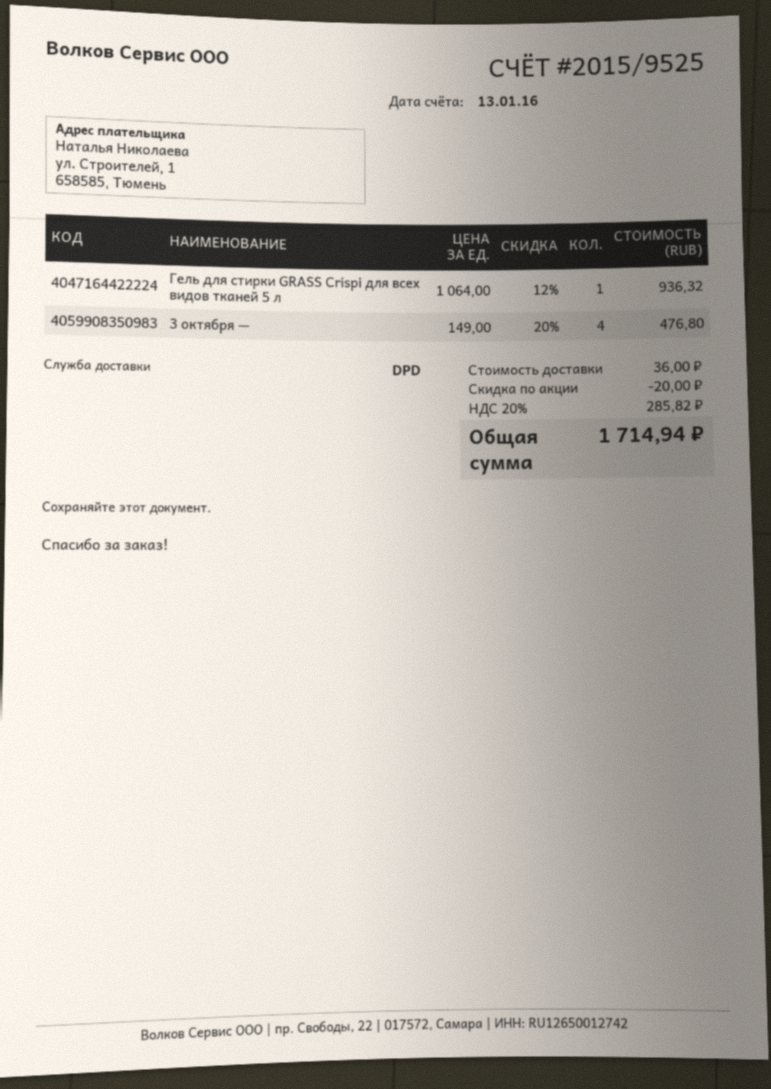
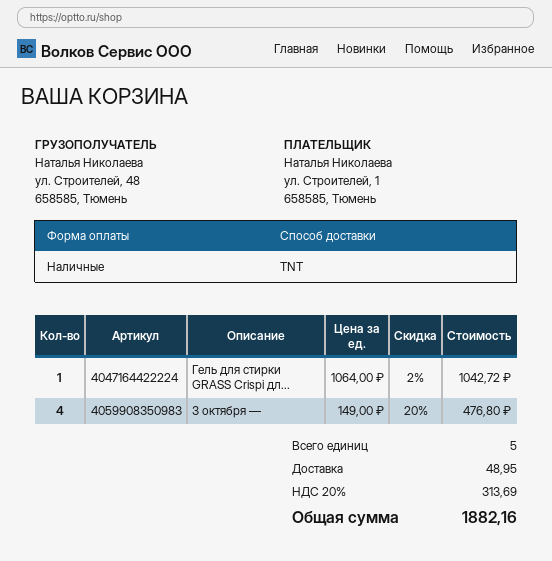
shipping method: DPD -> TNT
Гель для стирки GRASS Crispi для всех видов тканей 5 л: 1 x 1064.00 - 12% = 936.32 -> 1 x 1064.00 - 2% = 1042.72
discount: 20.00 -> none
shipping: 36.00 -> 48.95
tax: 20% = 285.82 -> 20% = 313.69
total: 1714.94 -> 1882.16

